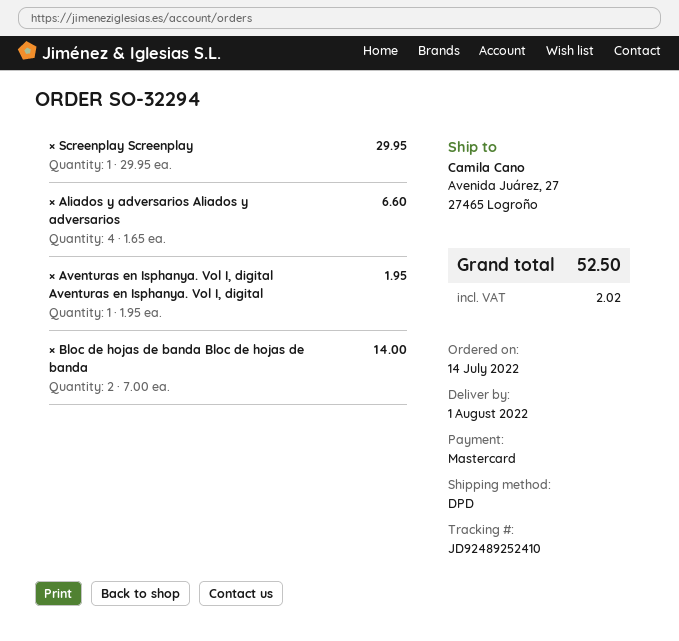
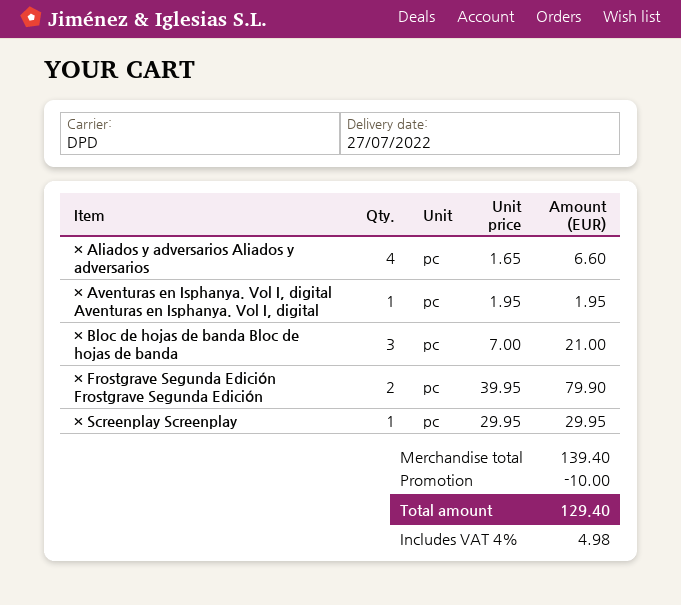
delivery date: 2022-08-01 -> 2022-07-27
× Bloc de hojas de banda Bloc de hojas de banda: 2 x 7.00 = 14.00 -> 3 x 7.00 = 21.00
× Frostgrave Segunda Edición Frostgrave Segunda Edición: none -> 2 x 39.95 = 79.90
discount: none -> 10.00
tax: 2.02 -> 4.98
total: 52.50 -> 129.40

